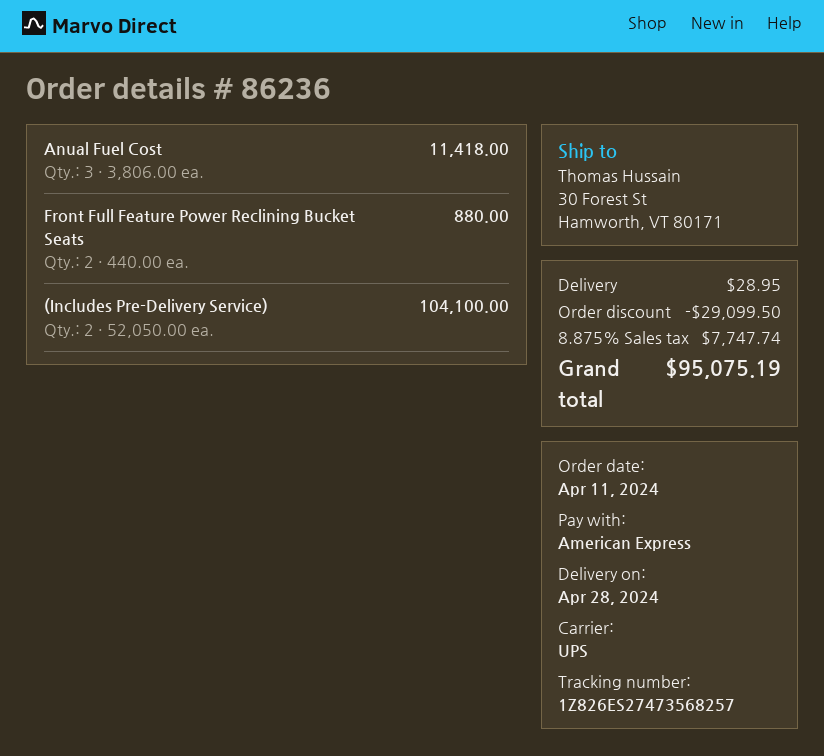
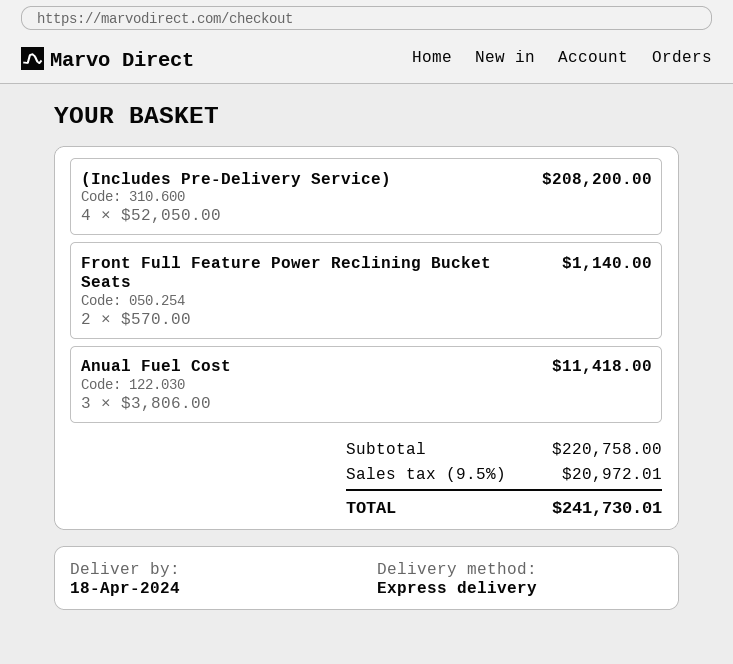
delivery date: 2024-04-28 -> 2024-04-18
shipping method: UPS -> express
Front Full Feature Power Reclining Bucket Seats: 2 x 440.00 = 880.00 -> 2 x 570.00 = 1140.00
(Includes Pre-Delivery Service): 2 x 52050.00 = 104100.00 -> 4 x 52050.00 = 208200.00
discount: 29099.50 -> none
shipping: 28.95 -> none
tax: 8.875% = 7747.74 -> 9.5% = 20972.01
total: 95075.19 -> 241730.01

